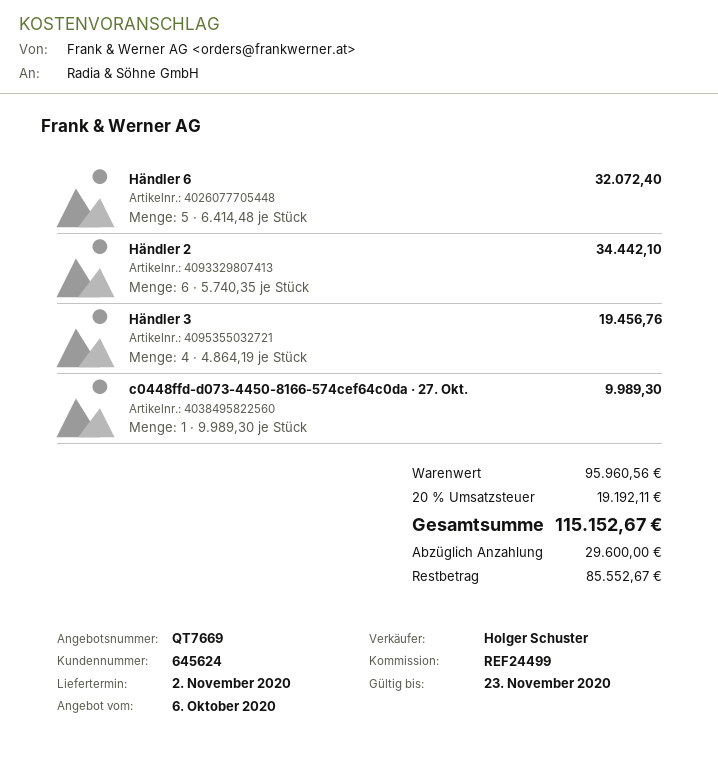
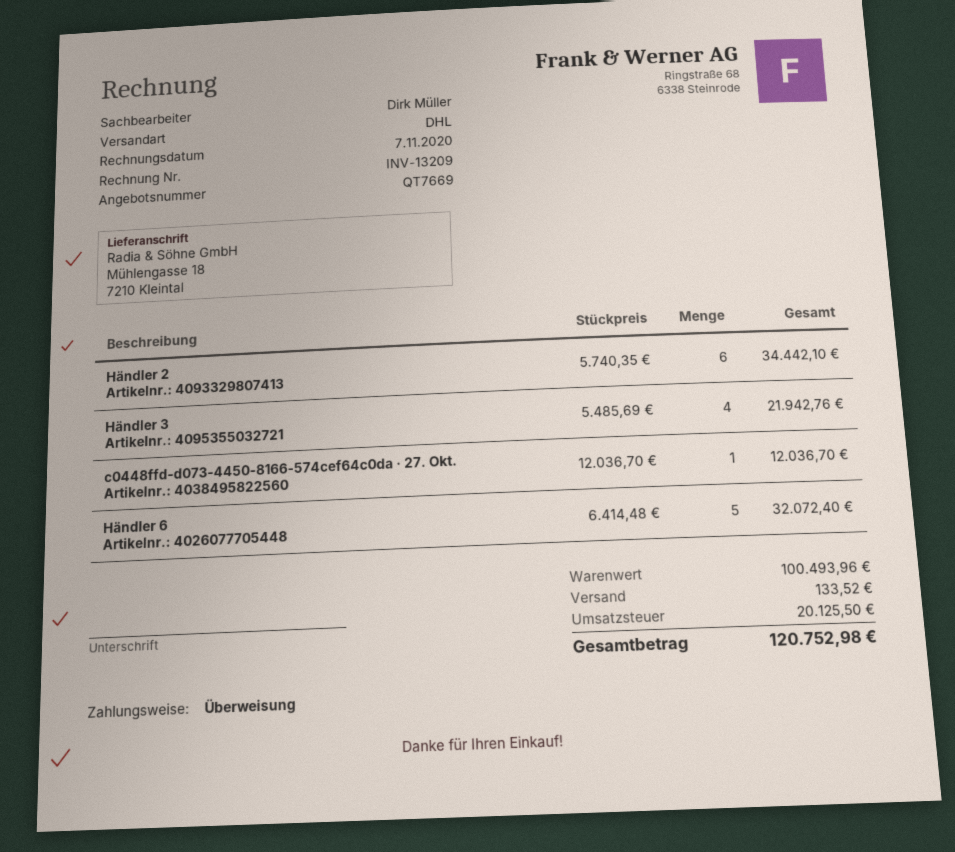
sales rep: Holger Schuster -> Dirk Müller
Händler 3: 4 x 4864.19 = 19456.76 -> 4 x 5485.69 = 21942.76
c0448ffd-d073-4450-8166-574cef64c0da · 27. Okt.: 1 x 9989.30 = 9989.30 -> 1 x 12036.70 = 12036.70
subtotal: 95960.56 -> 100493.96
shipping: none -> 133.52
tax: 19192.11 -> 20125.50
total: 115152.67 -> 120752.98

